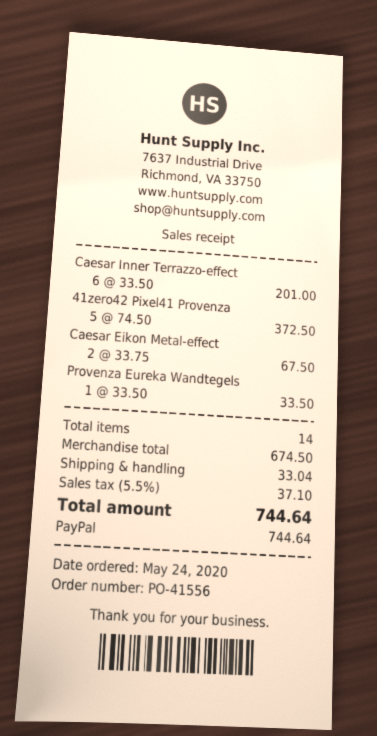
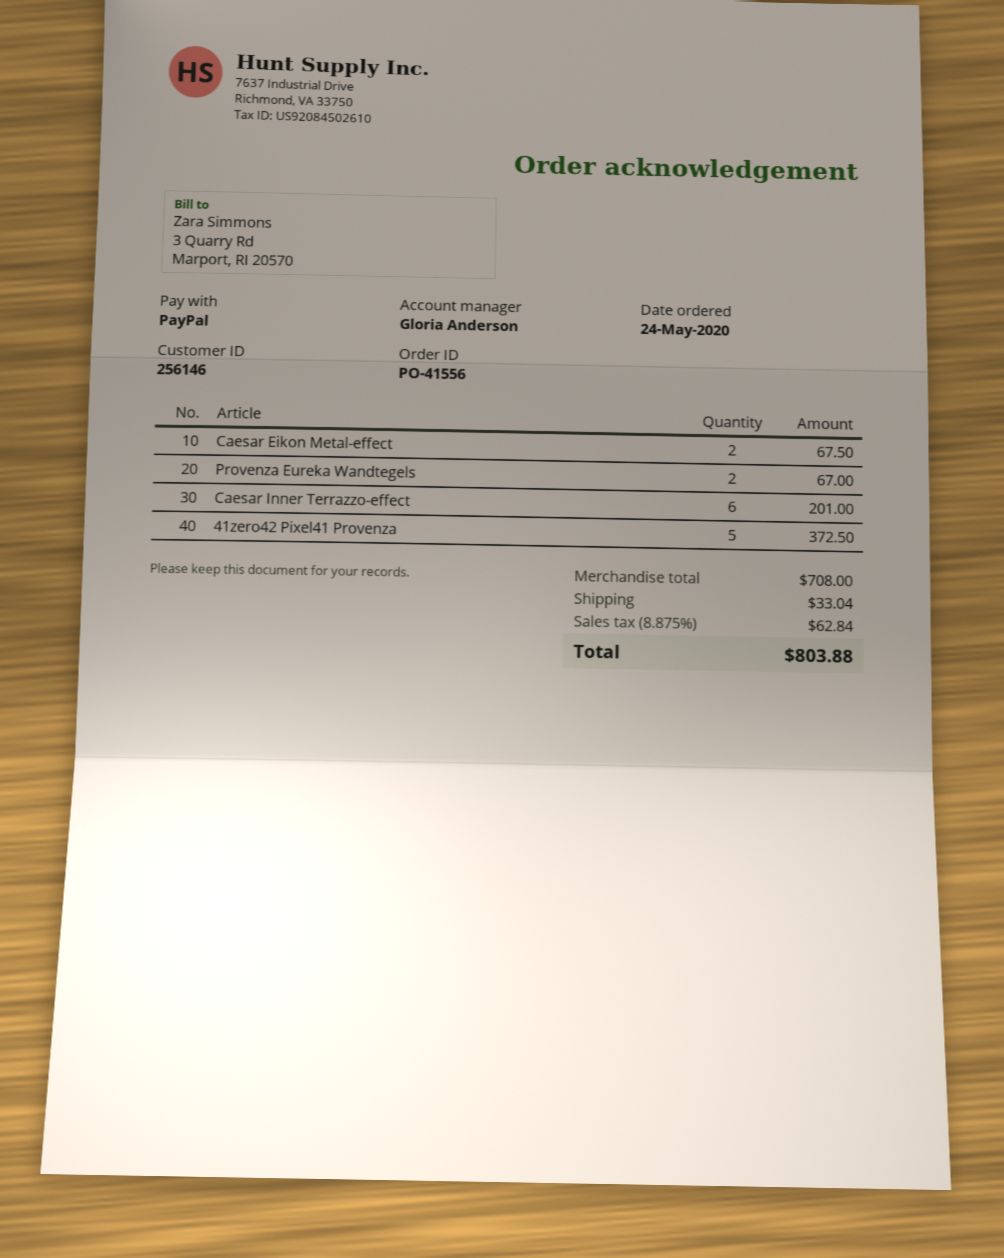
Provenza Eureka Wandtegels: 1 for 33.50 -> 2 for 67.00
subtotal: 674.50 -> 708.00
tax: 5.5% = 37.10 -> 8.875% = 62.84
total: 744.64 -> 803.88

